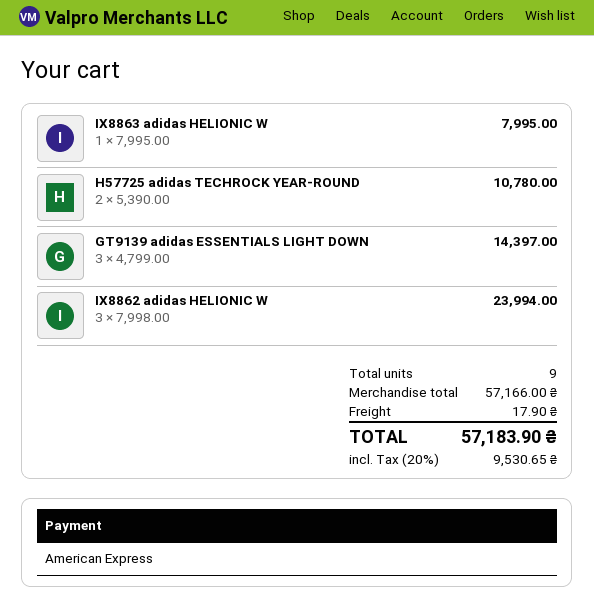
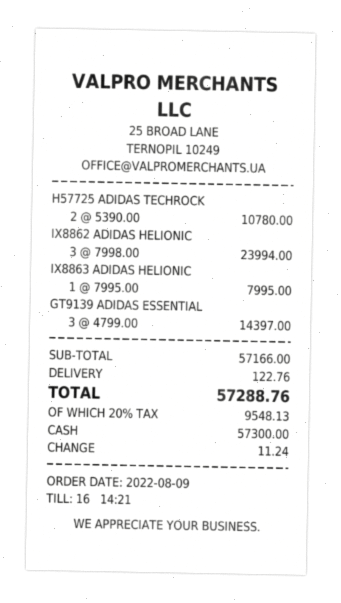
payment method: American Express -> cash
shipping: 17.90 -> 122.76
tax: 20% = 9530.65 -> 20% = 9548.13
total: 57183.90 -> 57288.76

